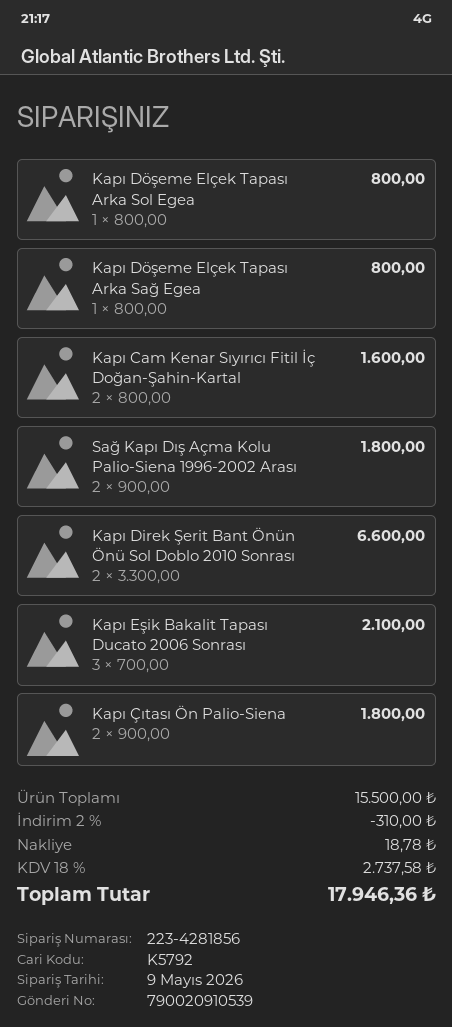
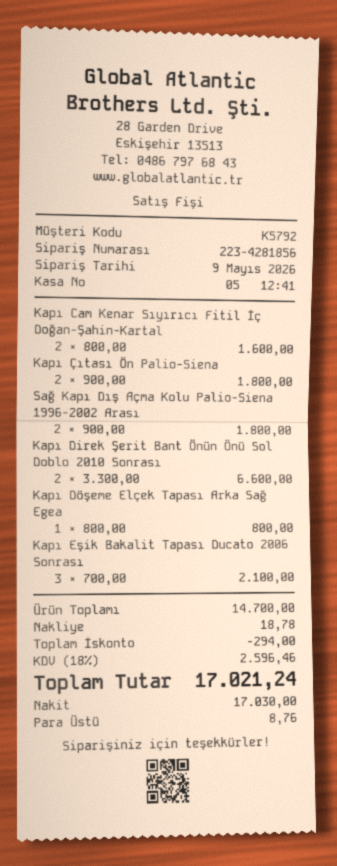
Kapı Döşeme Elçek Tapası Arka Sol Egea: 1 x 800.00 = 800.00 -> none
subtotal: 15500.00 -> 14700.00
discount: 310.00 -> 294.00
tax: 18% = 2737.58 -> 18% = 2596.46
total: 17946.36 -> 17021.24

